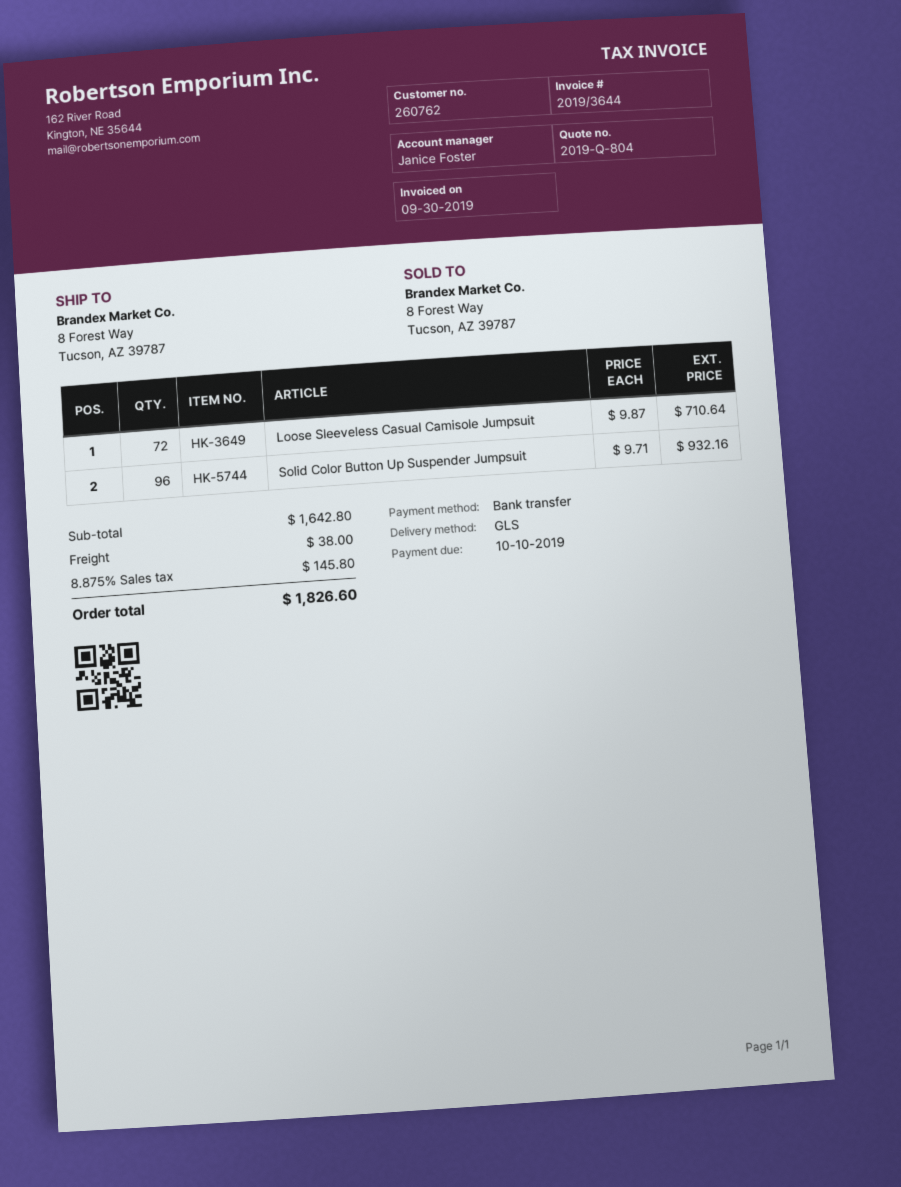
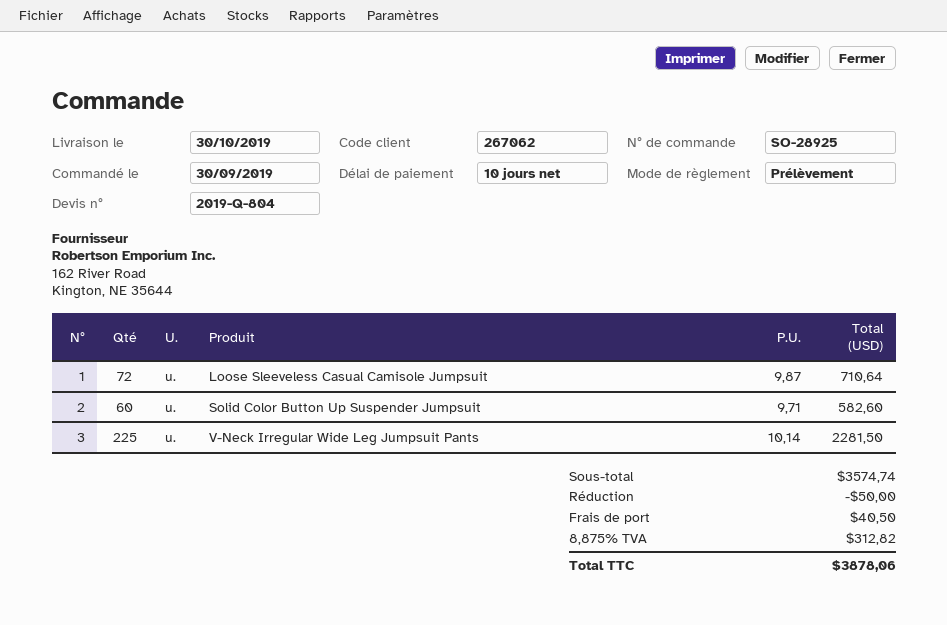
customer number: 260762 -> 267062
payment method: bank transfer -> direct debit
Solid Color Button Up Suspender Jumpsuit: 96 x 9.71 = 932.16 -> 60 x 9.71 = 582.60
V-Neck Irregular Wide Leg Jumpsuit Pants: none -> 225 x 10.14 = 2281.50
subtotal: 1642.80 -> 3574.74
discount: none -> 50.00
shipping: 38.00 -> 40.50
tax: 8.875% = 145.80 -> 8.875% = 312.82
total: 1826.60 -> 3878.06

